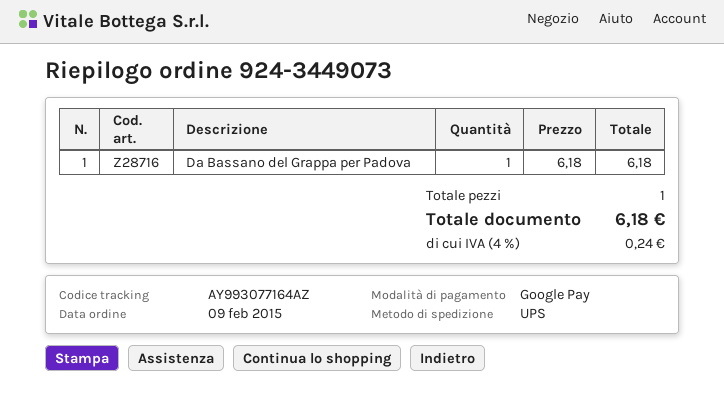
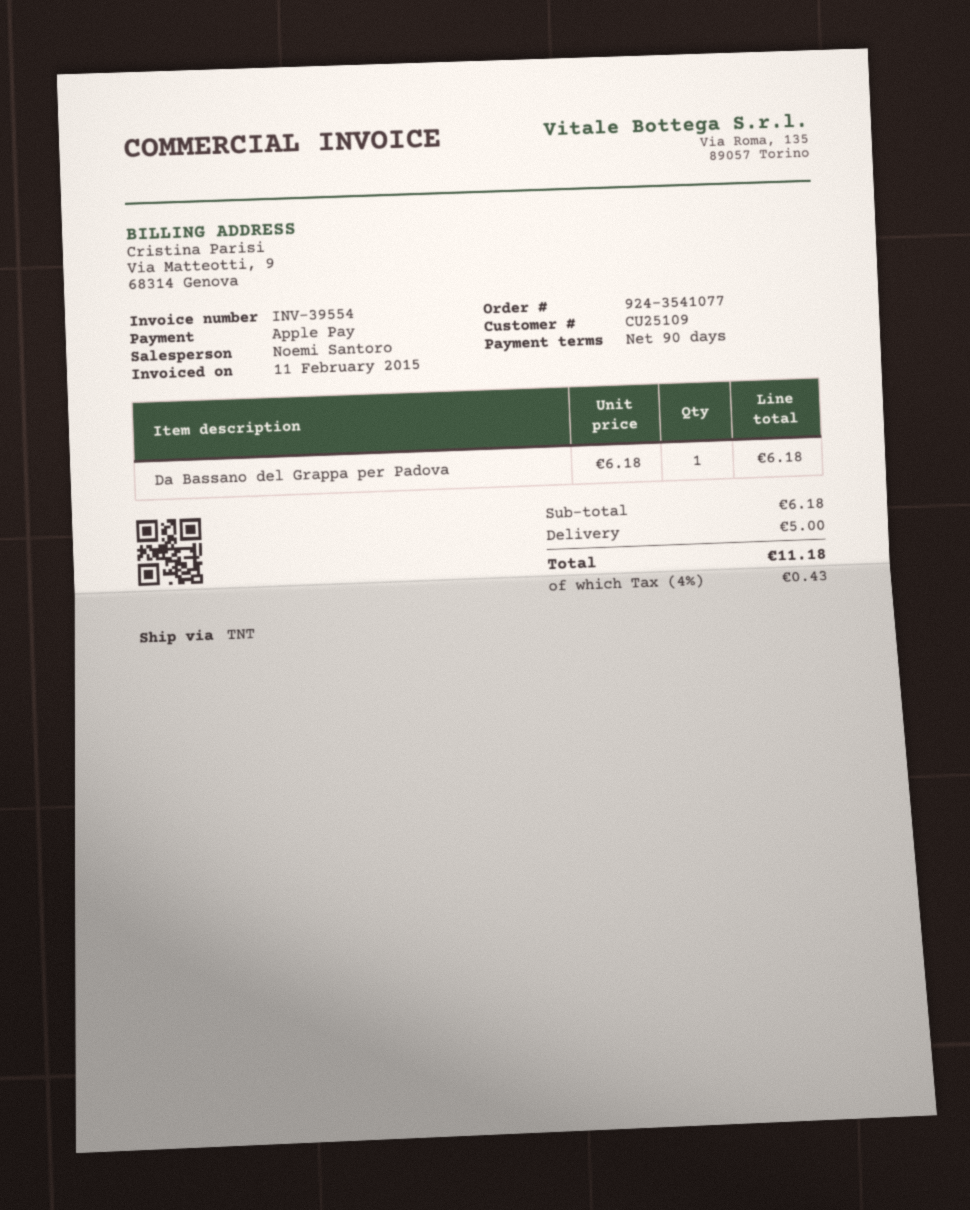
order number: 924-3449073 -> 924-3541077
payment method: Google Pay -> Apple Pay
shipping method: UPS -> TNT
shipping: none -> 5.00
tax: 4% = 0.24 -> 4% = 0.43
total: 6.18 -> 11.18

